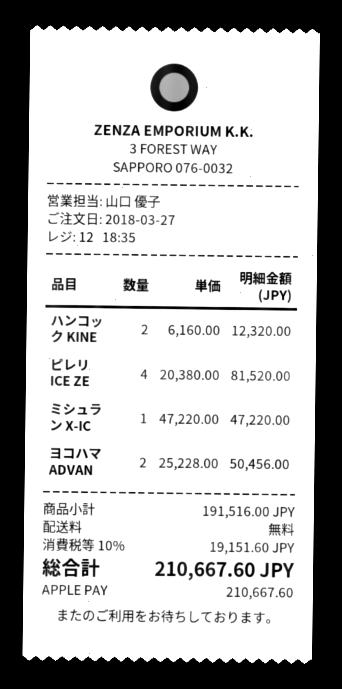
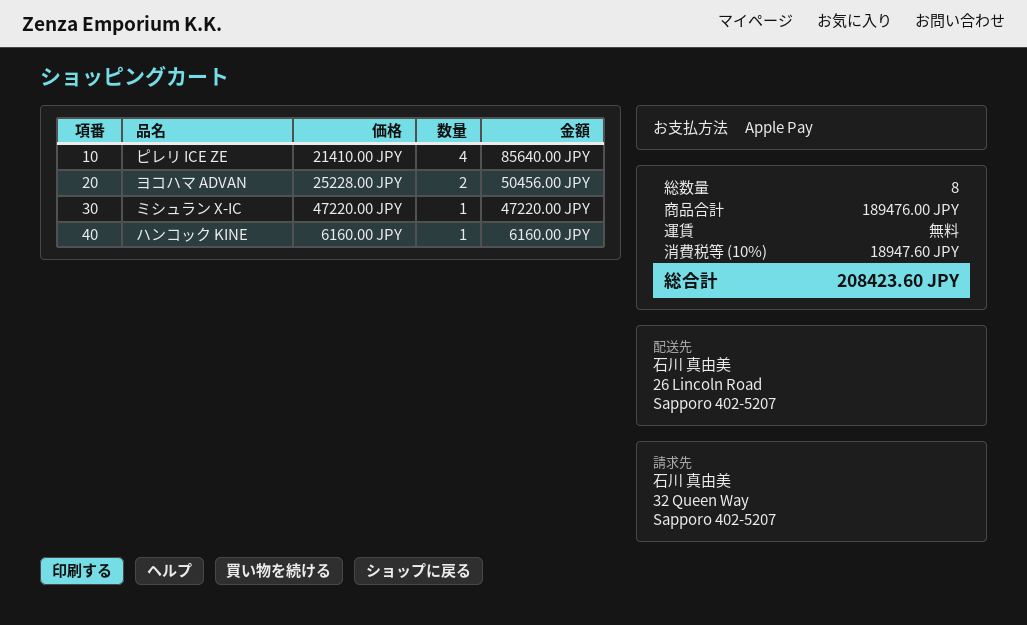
ハンコック KINE: 2 x 6160.00 = 12320.00 -> 1 x 6160.00 = 6160.00
ピレリ ICE ZE: 4 x 20380.00 = 81520.00 -> 4 x 21410.00 = 85640.00
subtotal: 191516.00 -> 189476.00
tax: 10% = 19151.60 -> 10% = 18947.60
total: 210667.60 -> 208423.60

